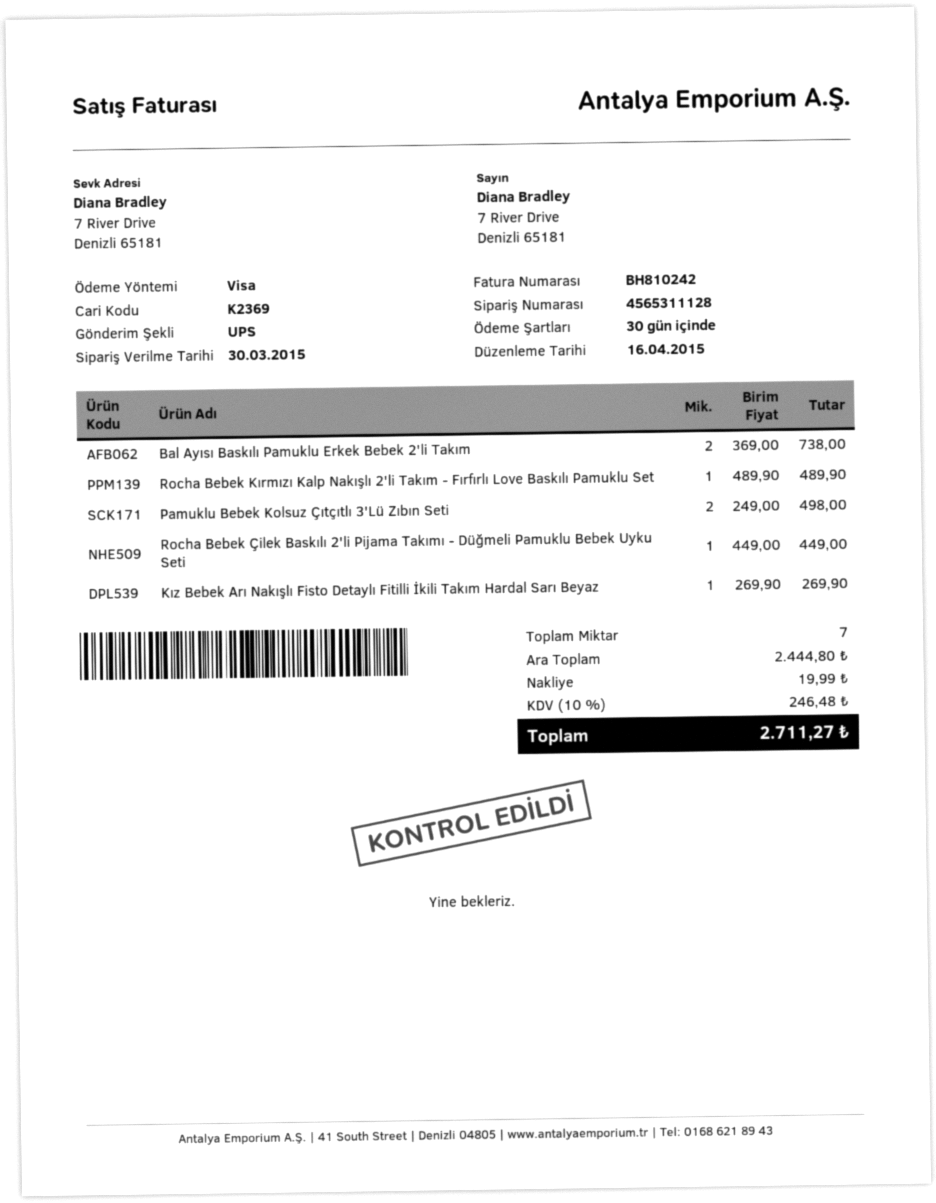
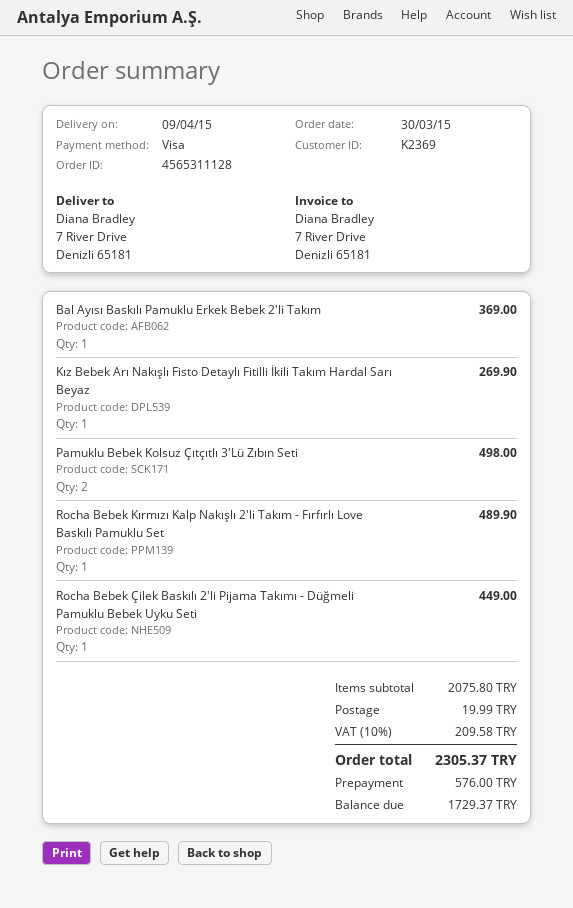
Bal Ayısı Baskılı Pamuklu Erkek Bebek 2'li Takım: 2 for 738.00 -> 1 for 369.00
subtotal: 2444.80 -> 2075.80
tax: 10% = 246.48 -> 10% = 209.58
total: 2711.27 -> 2305.37

